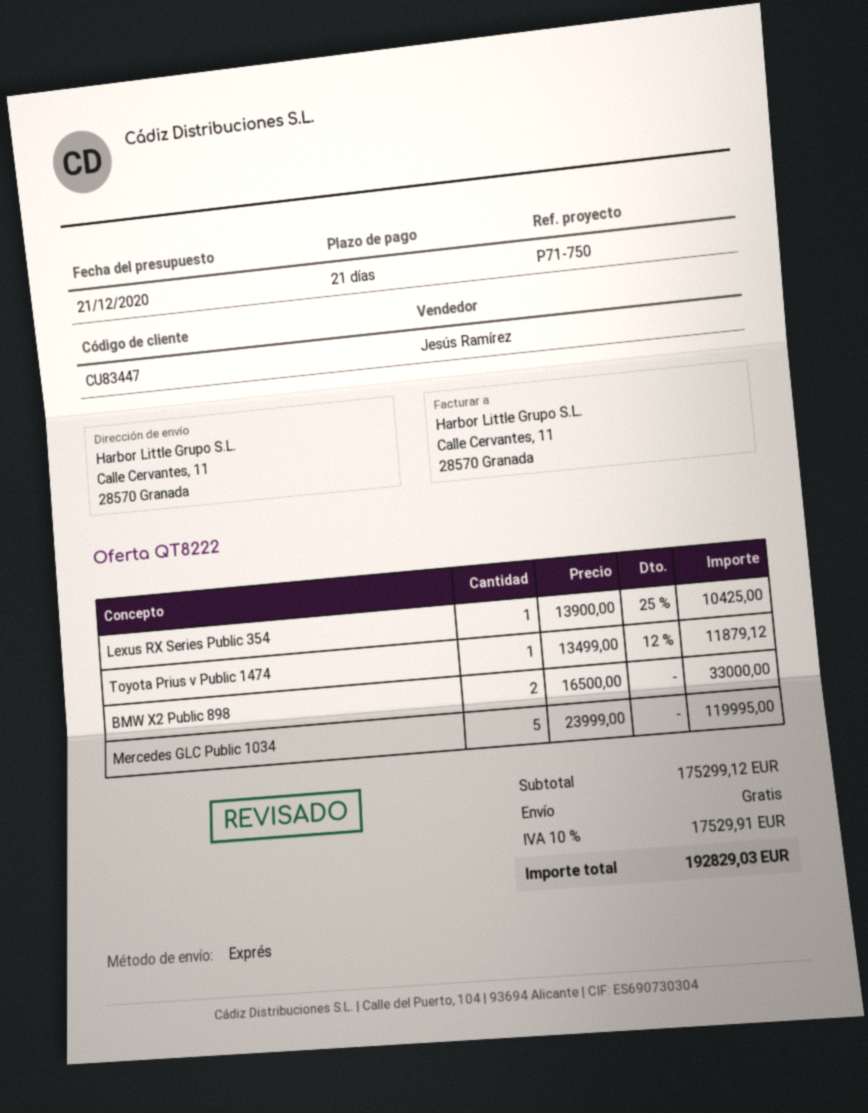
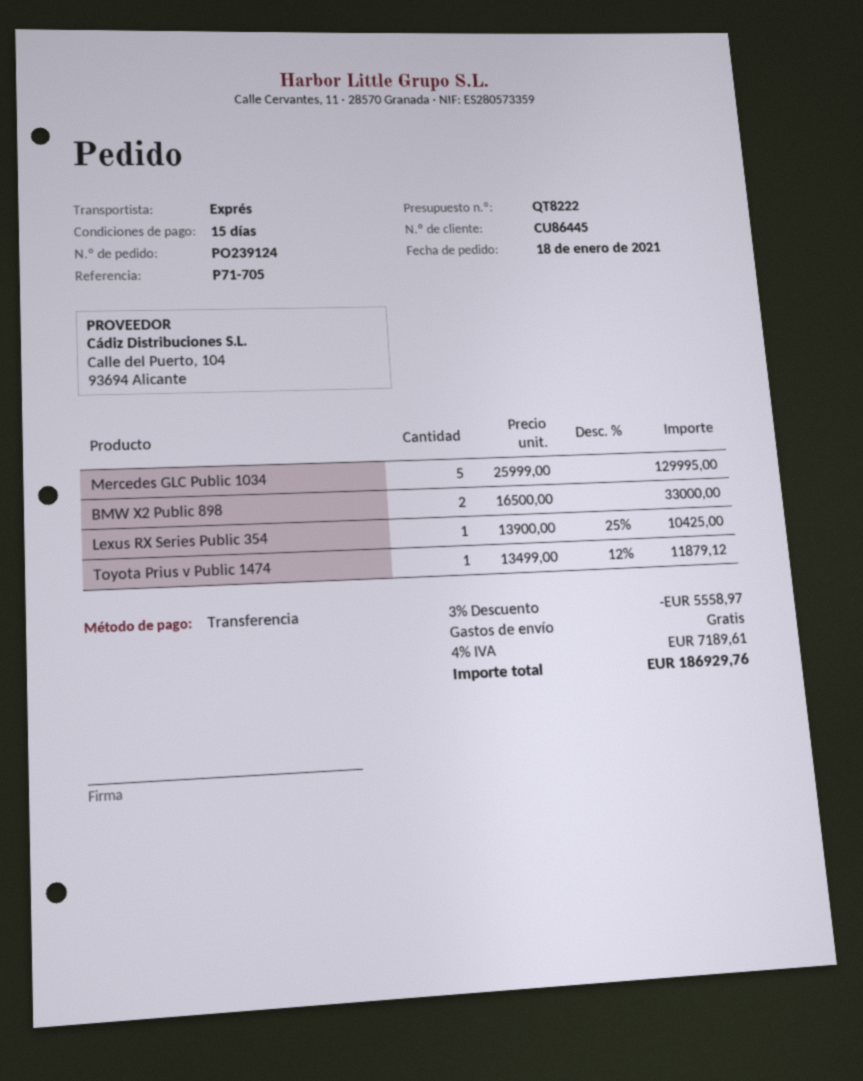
payment terms: 21 days -> 15 days
customer number: CU83447 -> CU86445
reference: P71-750 -> P71-705
Mercedes GLC Public 1034: 5 x 23999.00 = 119995.00 -> 5 x 25999.00 = 129995.00
discount: none -> 3% = 5558.97
tax: 10% = 17529.91 -> 4% = 7189.61
total: 192829.03 -> 186929.76

